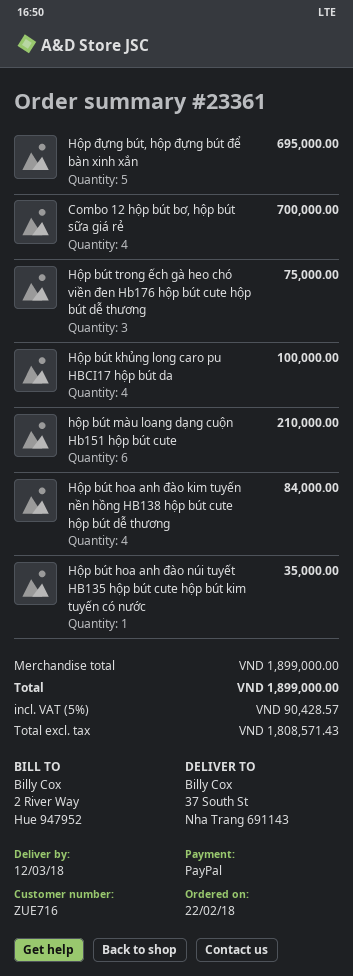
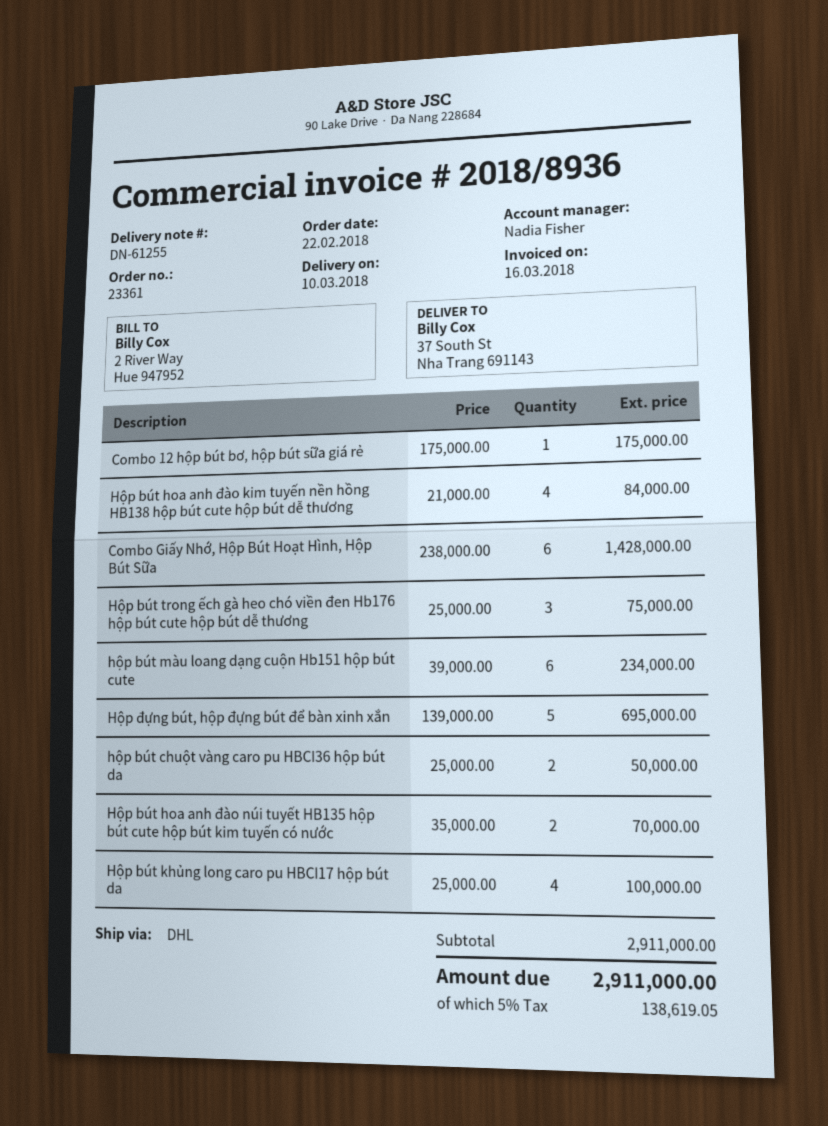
delivery date: 2018-03-12 -> 2018-03-10
Combo 12 hộp bút bơ, hộp bút sữa giá rẻ: 4 for 700000.00 -> 1 for 175000.00
hộp bút màu loang dạng cuộn Hb151 hộp bút cute: 6 for 210000.00 -> 6 for 234000.00
Hộp bút hoa anh đào núi tuyết HB135 hộp bút cute hộp bút kim tuyến có nước: 1 for 35000.00 -> 2 for 70000.00
Combo Giấy Nhớ, Hộp Bút Hoạt Hình, Hộp Bút Sữa: none -> 6 for 1428000.00
hộp bút chuột vàng caro pu HBCI36 hộp bút da: none -> 2 for 50000.00
subtotal: 1899000.00 -> 2911000.00
tax: 5% = 90428.57 -> 5% = 138619.05
total: 1899000.00 -> 2911000.00

